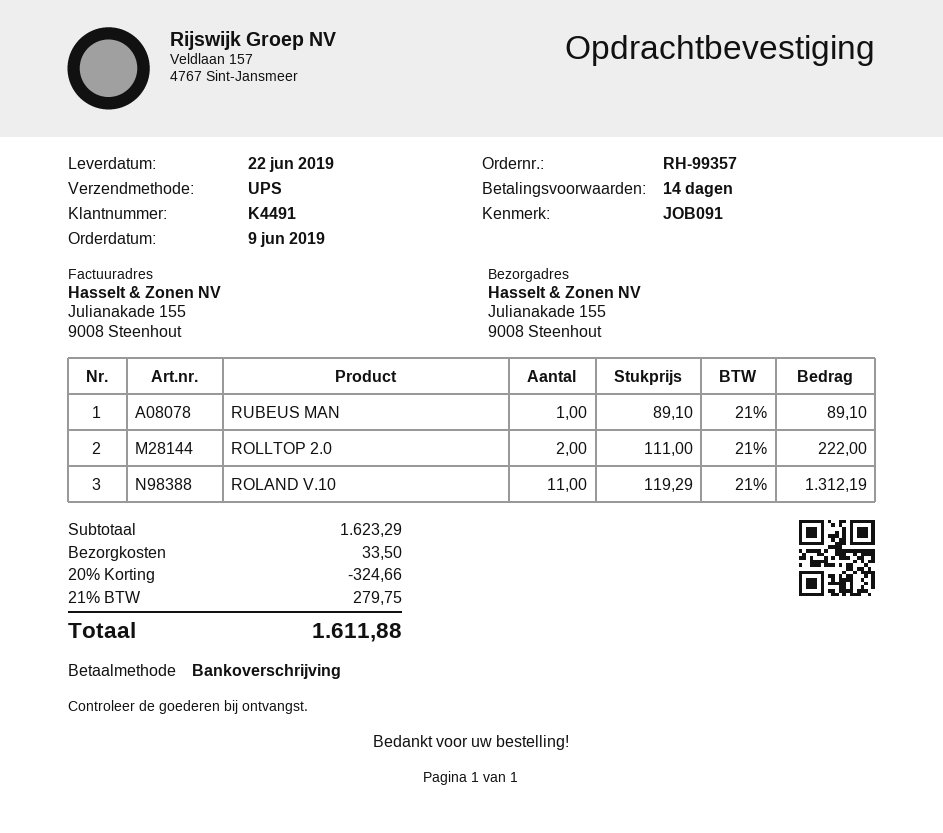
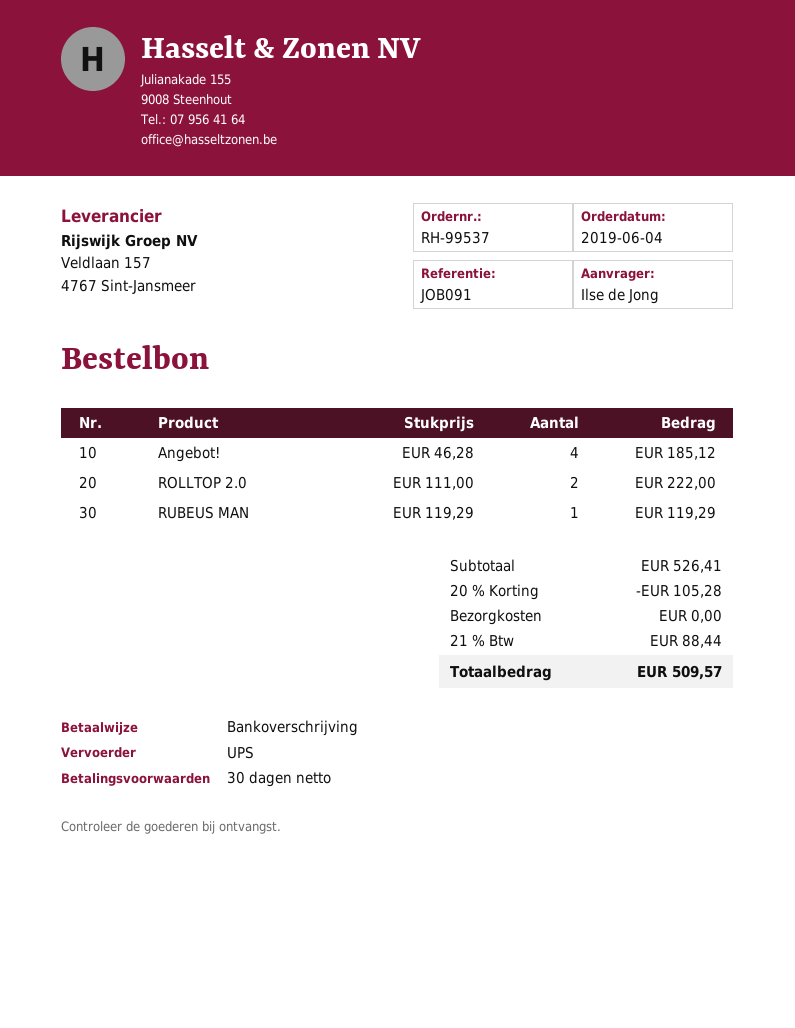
order number: RH-99357 -> RH-99537
order date: 2019-06-09 -> 2019-06-04
payment terms: 14 days -> 30 days
RUBEUS MAN: 1 x 89.10 = 89.10 -> 1 x 119.29 = 119.29
ROLAND V.10: 11 x 119.29 = 1312.19 -> none
Angebot!: none -> 4 x 46.28 = 185.12
subtotal: 1623.29 -> 526.41
discount: 20% = 324.66 -> 20% = 105.28
shipping: 33.50 -> 0.00
tax: 21% = 279.75 -> 21% = 88.44
total: 1611.88 -> 509.57

